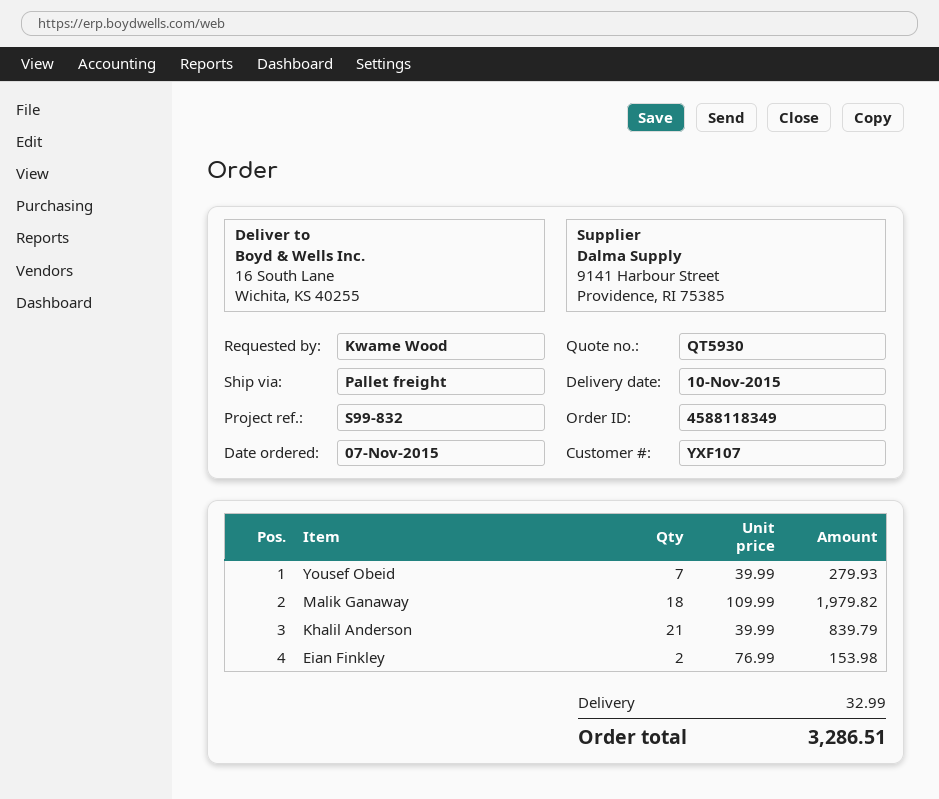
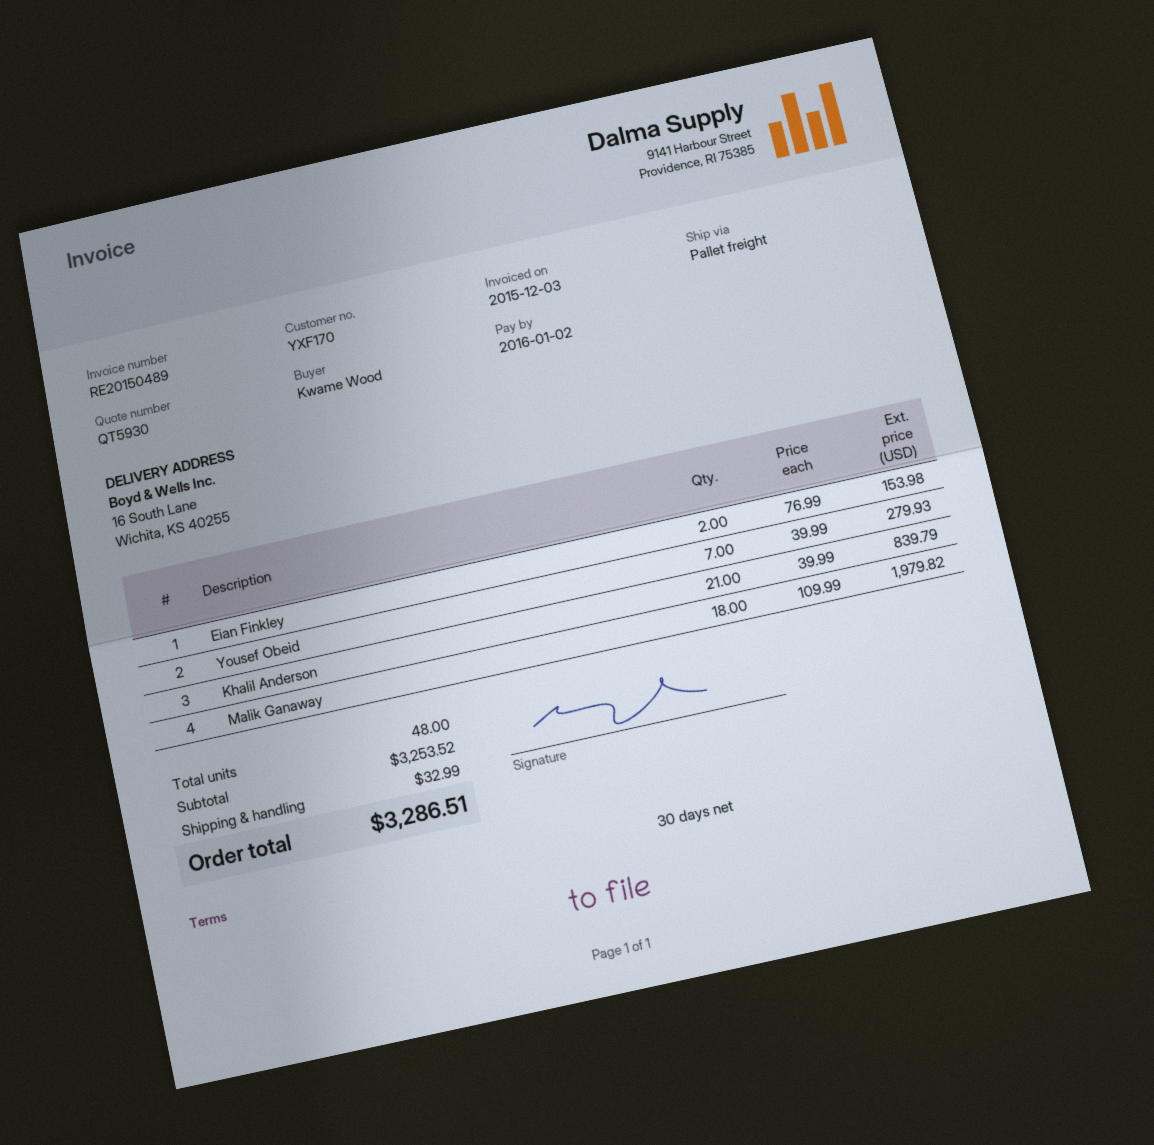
customer number: YXF107 -> YXF170

